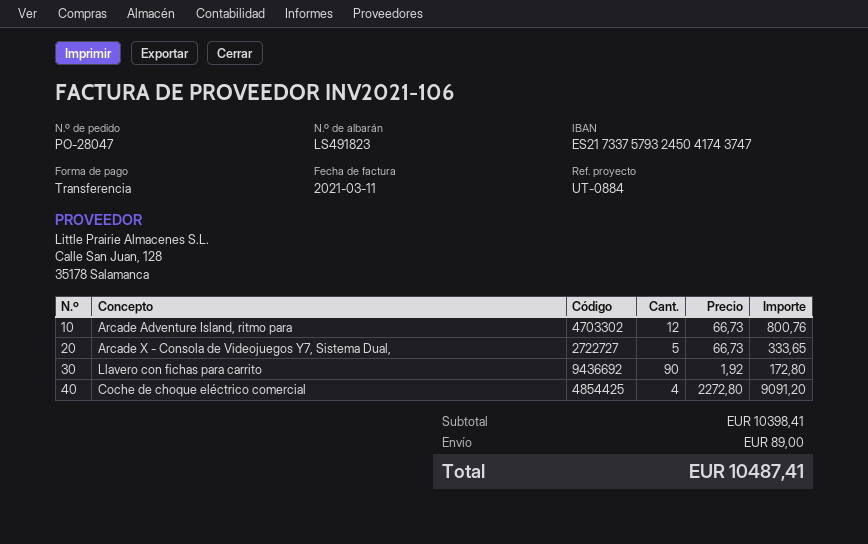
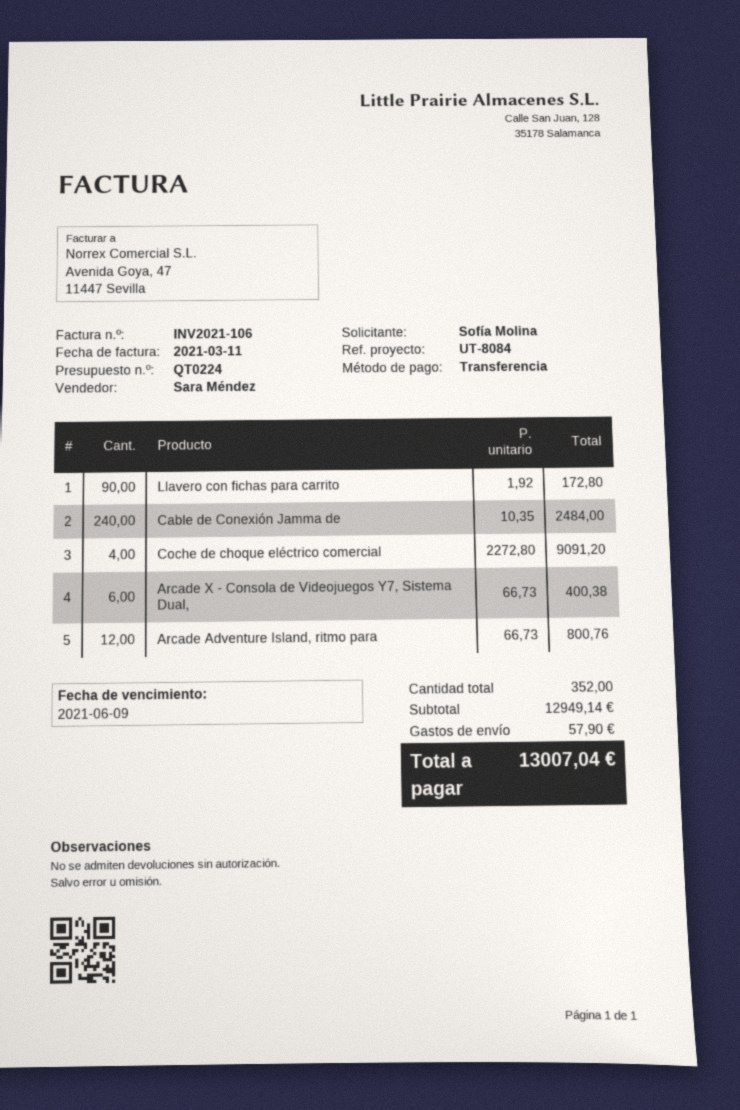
reference: UT-0884 -> UT-8084
Arcade X - Consola de Videojuegos Y7, Sistema Dual,: 5 x 66.73 = 333.65 -> 6 x 66.73 = 400.38
Cable de Conexión Jamma de: none -> 240 x 10.35 = 2484.00
subtotal: 10398.41 -> 12949.14
shipping: 89.00 -> 57.90
total: 10487.41 -> 13007.04

